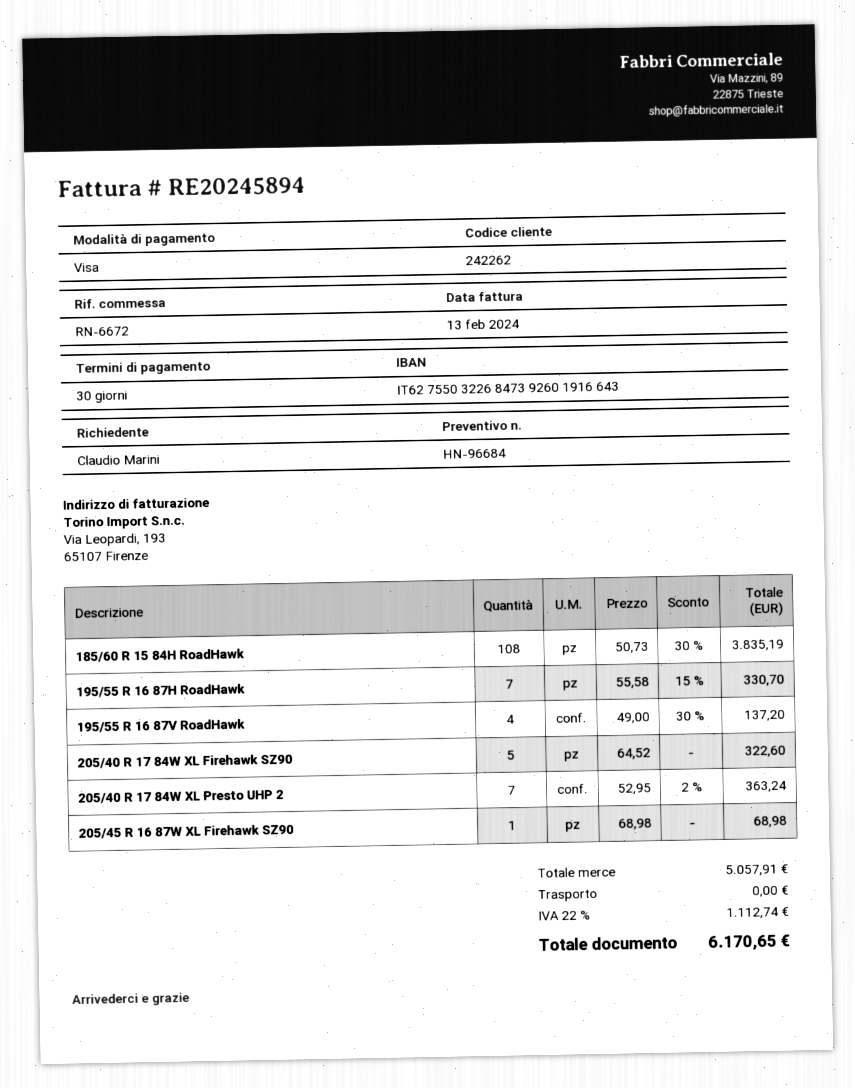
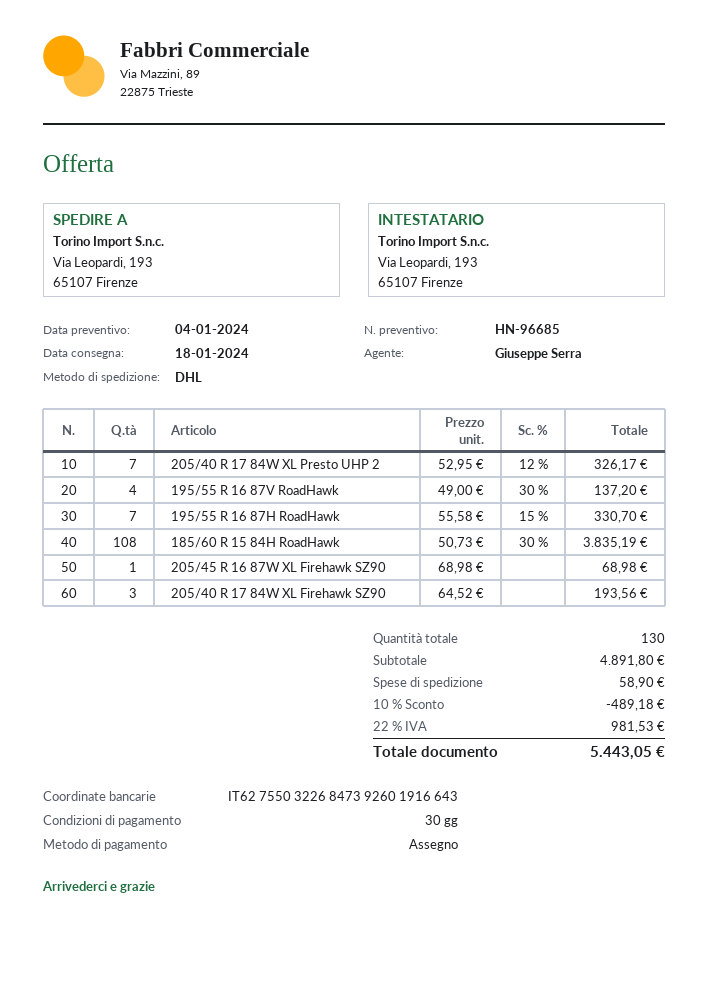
quote number: HN-96684 -> HN-96685
payment method: Visa -> cheque
205/40 R 17 84W XL Firehawk SZ90: 5 x 64.52 = 322.60 -> 3 x 64.52 = 193.56
205/40 R 17 84W XL Presto UHP 2: 7 x 52.95 - 2% = 363.24 -> 7 x 52.95 - 12% = 326.17
subtotal: 5057.91 -> 4891.80
discount: none -> 10% = 489.18
shipping: 0.00 -> 58.90
tax: 22% = 1112.74 -> 22% = 981.53
total: 6170.65 -> 5443.05

